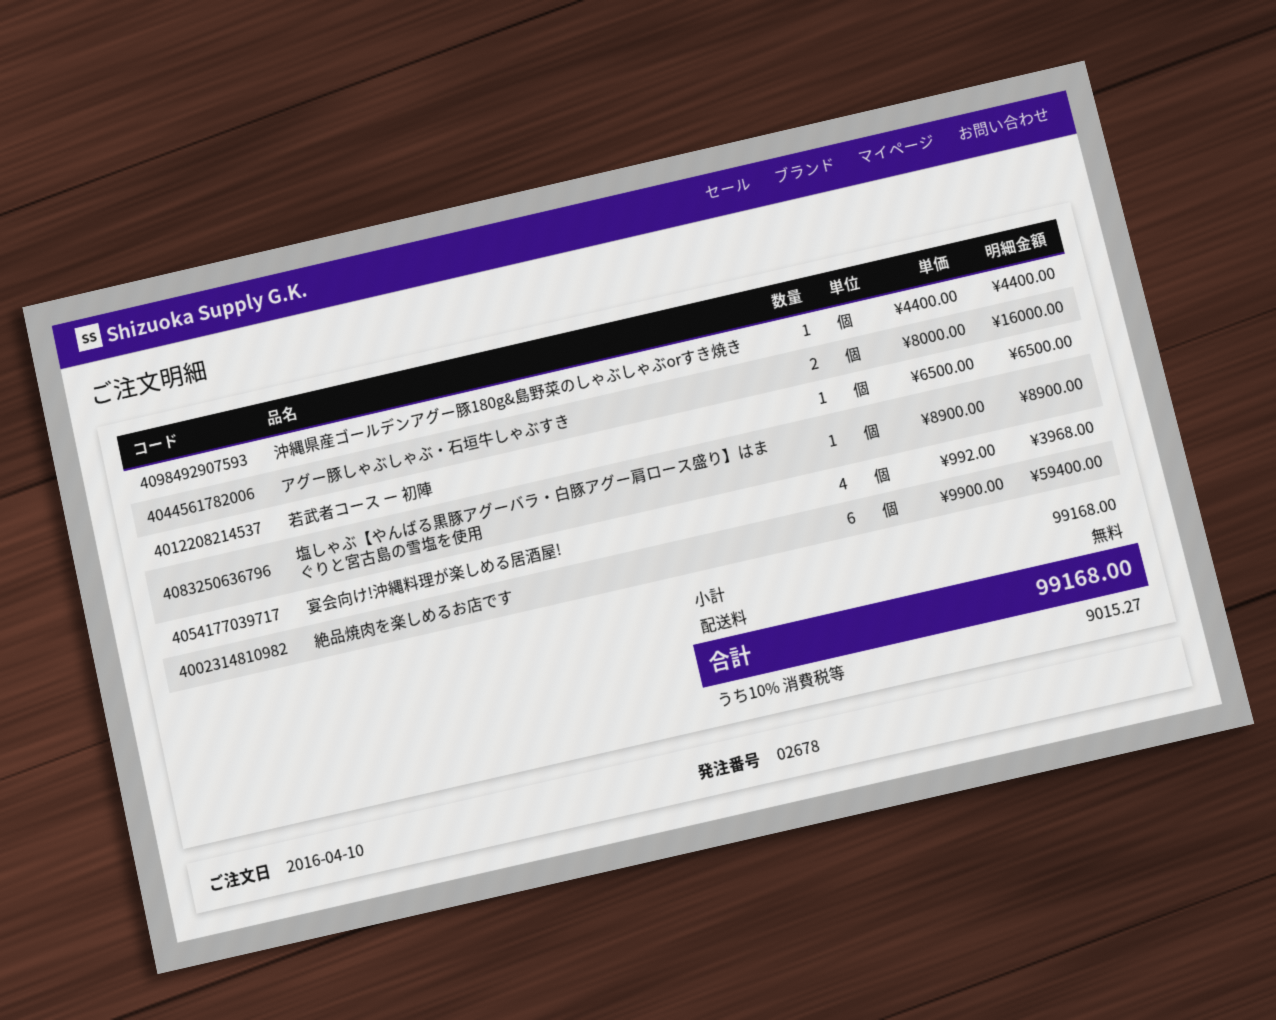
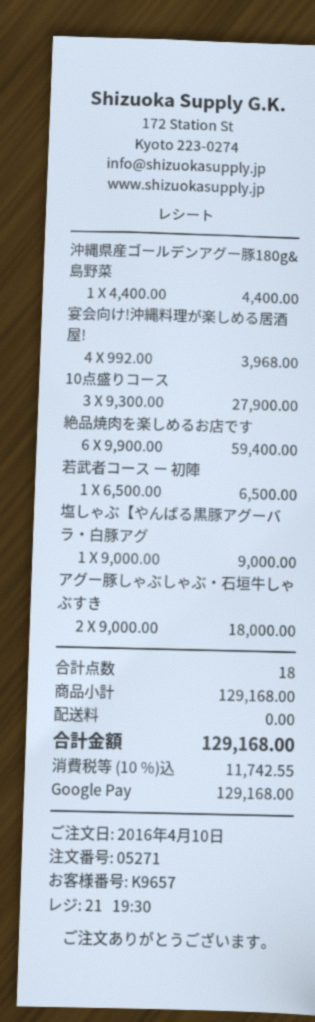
order number: 02678 -> 05271
アグー豚しゃぶしゃぶ・石垣牛しゃぶすき: 2 x 8000.00 = 16000.00 -> 2 x 9000.00 = 18000.00
塩しゃぶ【やんばる黒豚アグーバラ・白豚アグー肩ロース盛り】はまぐりと宮古島の雪塩を使用: 1 x 8900.00 = 8900.00 -> 1 x 9000.00 = 9000.00
10点盛りコース: none -> 3 x 9300.00 = 27900.00
subtotal: 99168.00 -> 129168.00
tax: 10% = 9015.27 -> 10% = 11742.55
total: 99168.00 -> 129168.00

